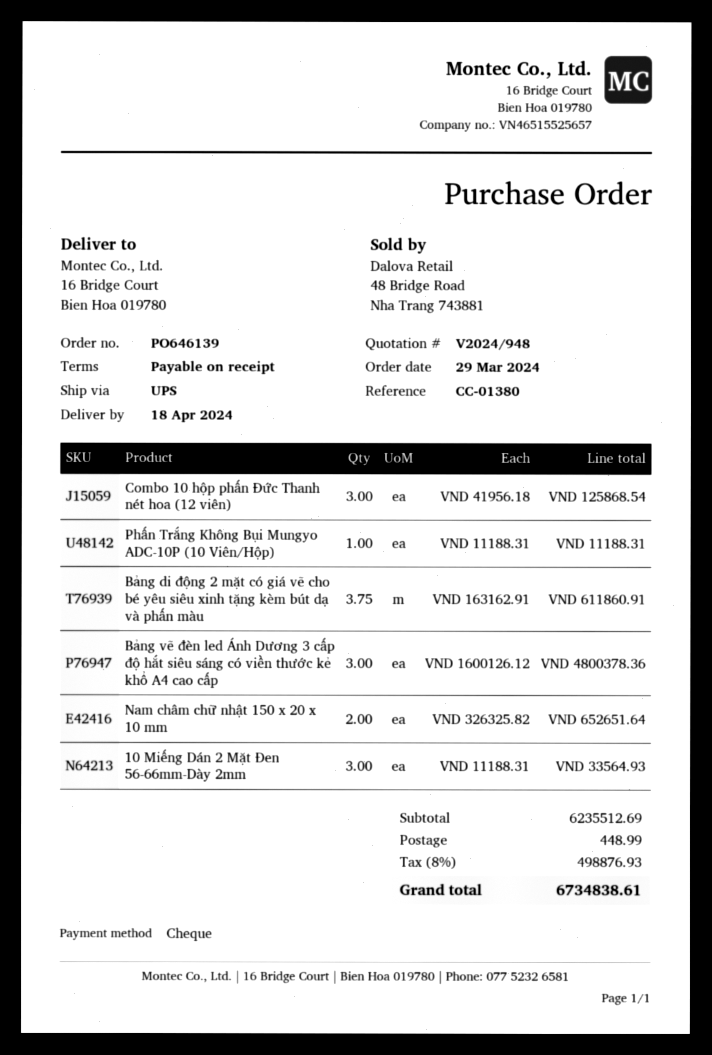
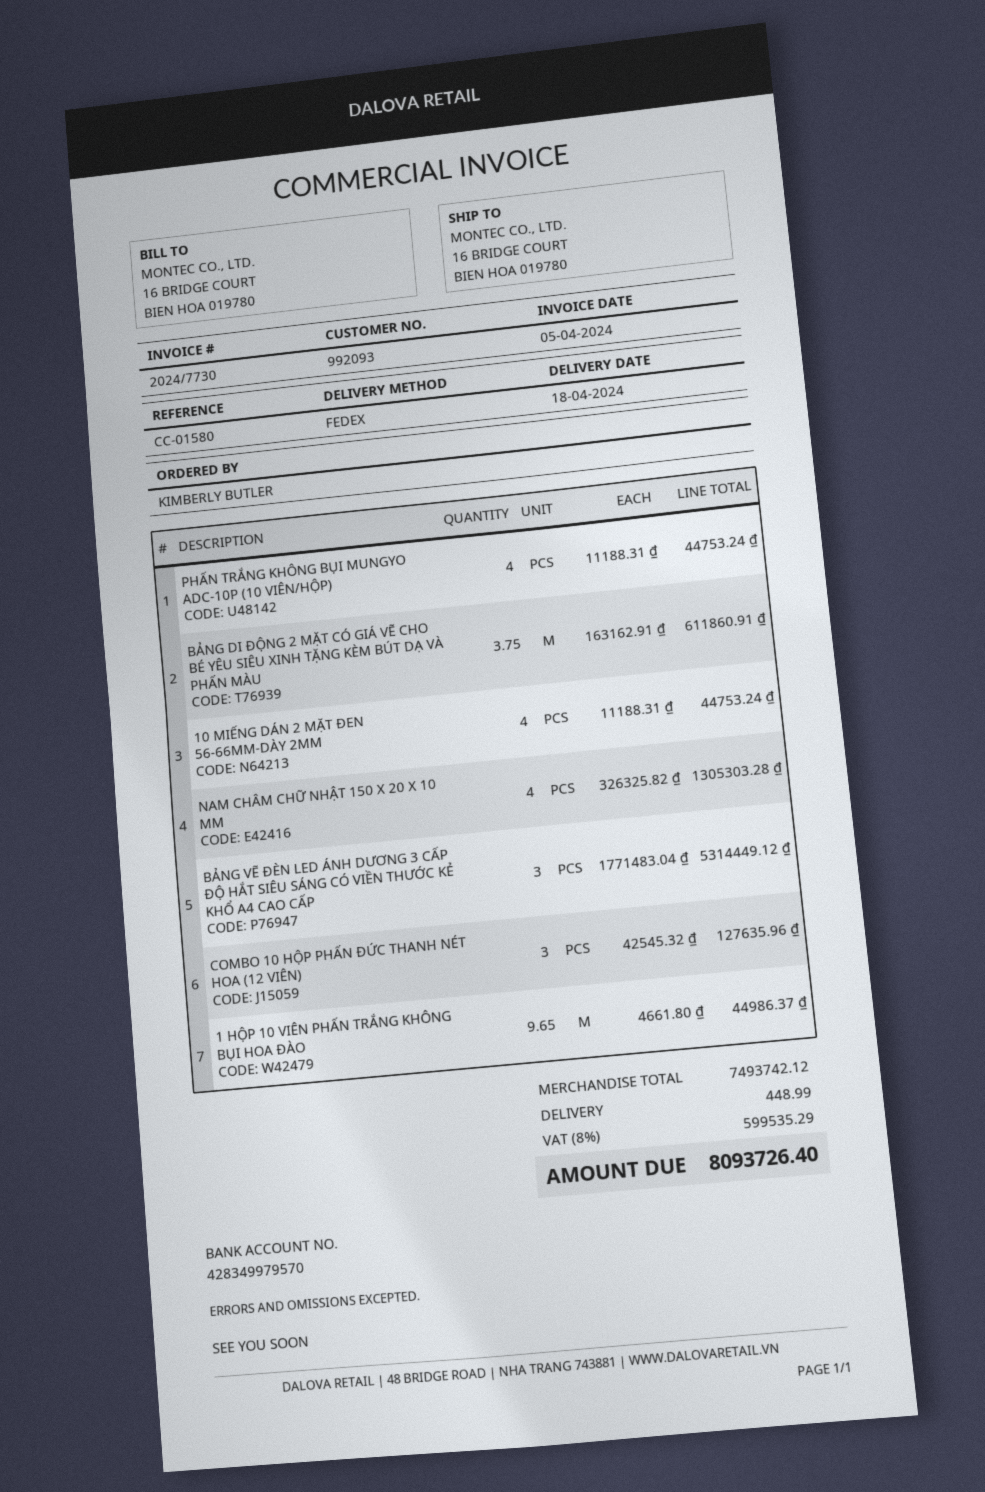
reference: CC-01380 -> CC-01580
shipping method: UPS -> FedEx
Combo 10 hộp phấn Đức Thanh nét hoa (12 viên): 3 x 41956.18 = 125868.54 -> 3 x 42545.32 = 127635.96
Phấn Trắng Không Bụi Mungyo ADC-10P (10 Viên/Hộp): 1 x 11188.31 = 11188.31 -> 4 x 11188.31 = 44753.24
Bảng vẽ đèn led Ánh Dương 3 cấp độ hắt siêu sáng có viền thước kẻ khổ A4 cao cấp: 3 x 1600126.12 = 4800378.36 -> 3 x 1771483.04 = 5314449.12
Nam châm chữ nhật 150 x 20 x 10 mm: 2 x 326325.82 = 652651.64 -> 4 x 326325.82 = 1305303.28
10 Miếng Dán 2 Mặt Đen 56-66mm-Dày 2mm: 3 x 11188.31 = 33564.93 -> 4 x 11188.31 = 44753.24
1 HỘP 10 VIÊN PHẤN TRẮNG KHÔNG BỤI HOA ĐÀO: none -> 9.65 x 4661.80 = 44986.37
subtotal: 6235512.69 -> 7493742.12
tax: 8% = 498876.93 -> 8% = 599535.29
total: 6734838.61 -> 8093726.40

